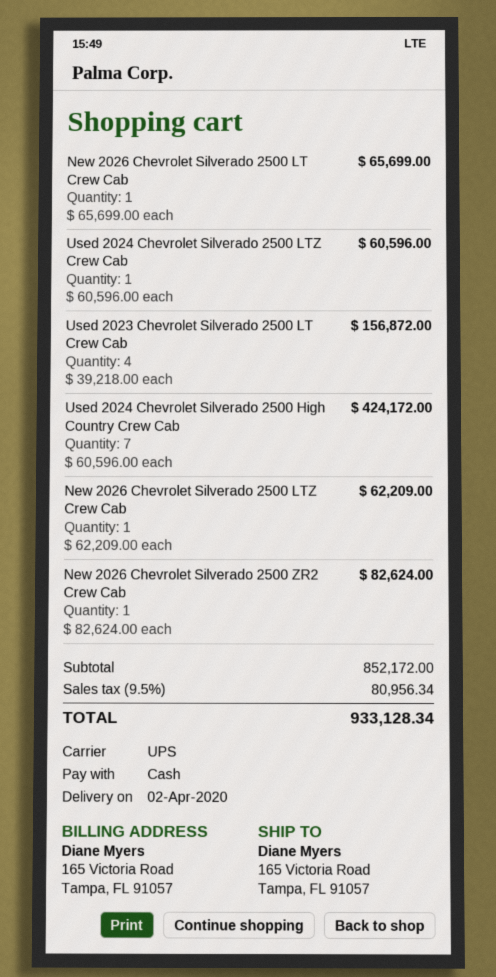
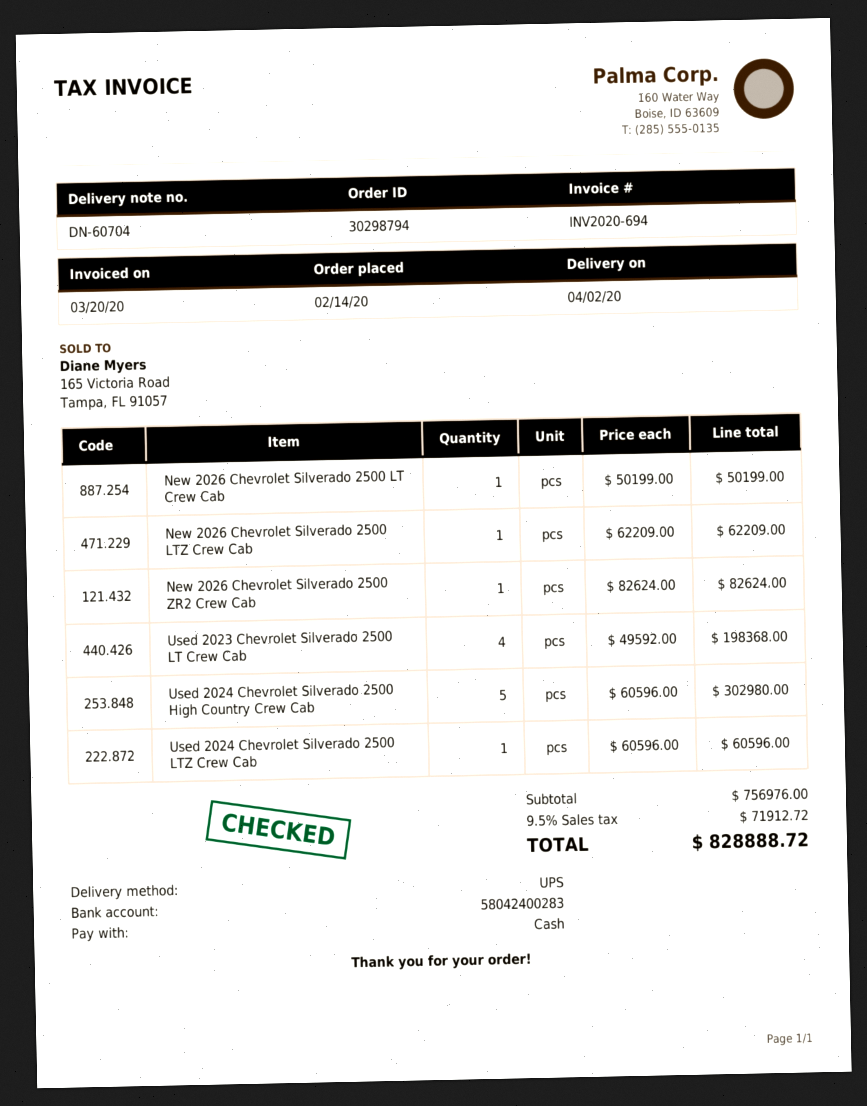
New 2026 Chevrolet Silverado 2500 LT Crew Cab: 1 x 65699.00 = 65699.00 -> 1 x 50199.00 = 50199.00
Used 2023 Chevrolet Silverado 2500 LT Crew Cab: 4 x 39218.00 = 156872.00 -> 4 x 49592.00 = 198368.00
Used 2024 Chevrolet Silverado 2500 High Country Crew Cab: 7 x 60596.00 = 424172.00 -> 5 x 60596.00 = 302980.00
subtotal: 852172.00 -> 756976.00
tax: 9.5% = 80956.34 -> 9.5% = 71912.72
total: 933128.34 -> 828888.72

